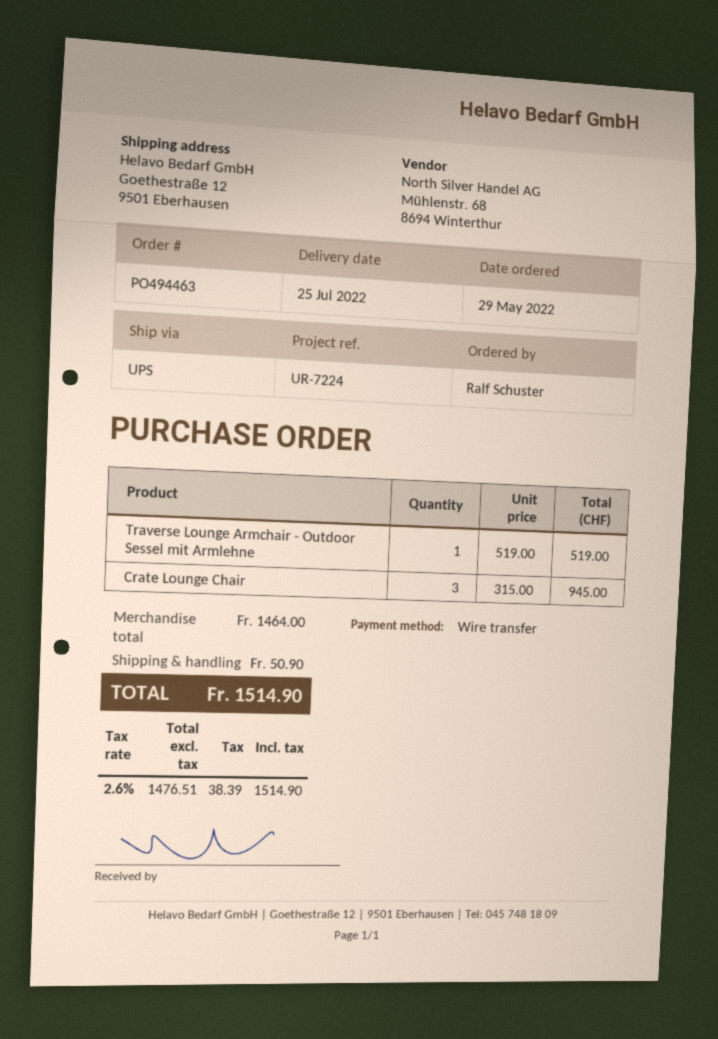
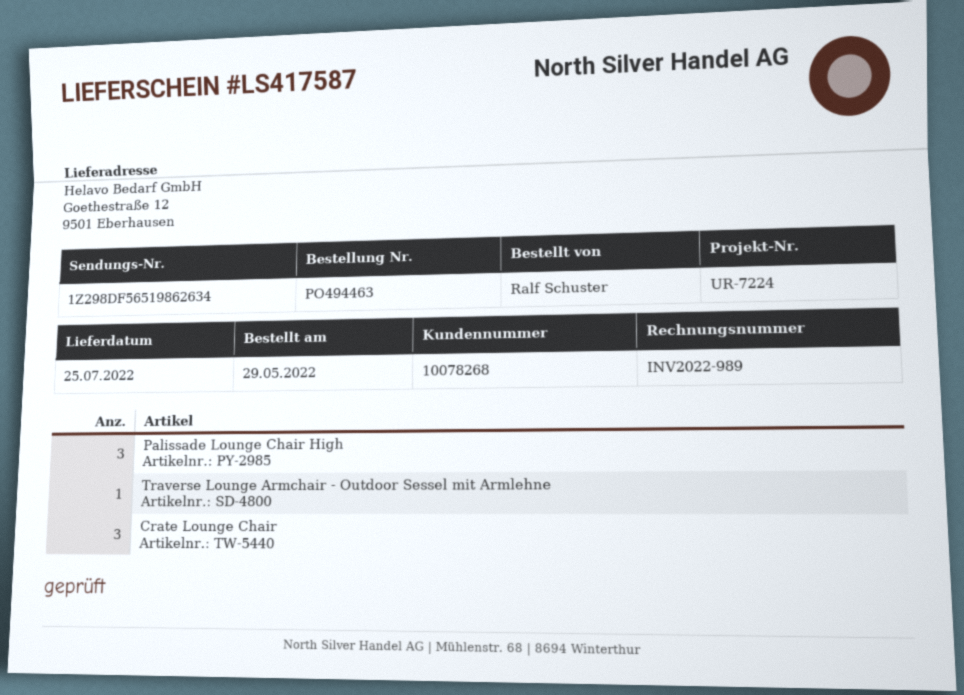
Palissade Lounge Chair High: none -> 3

